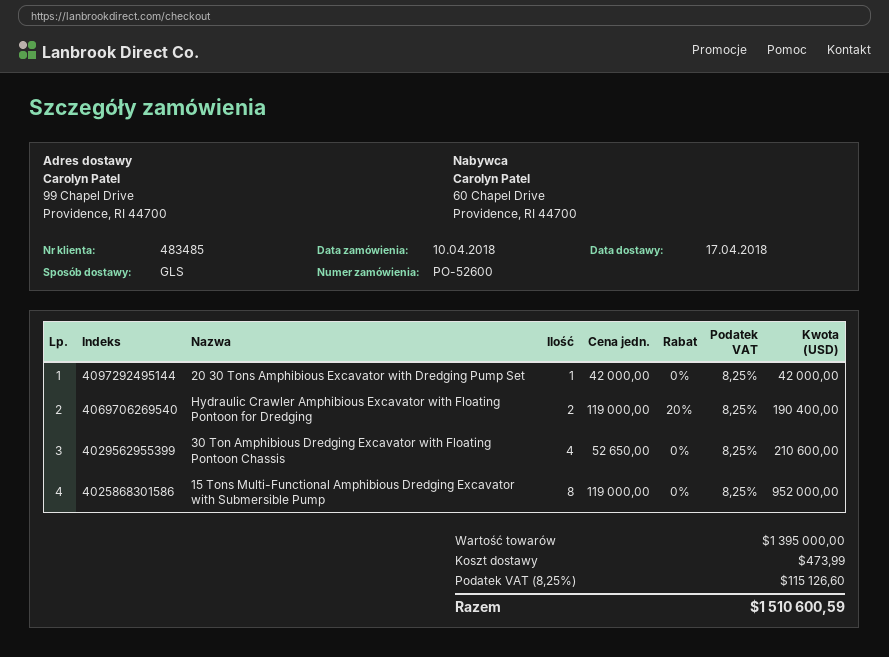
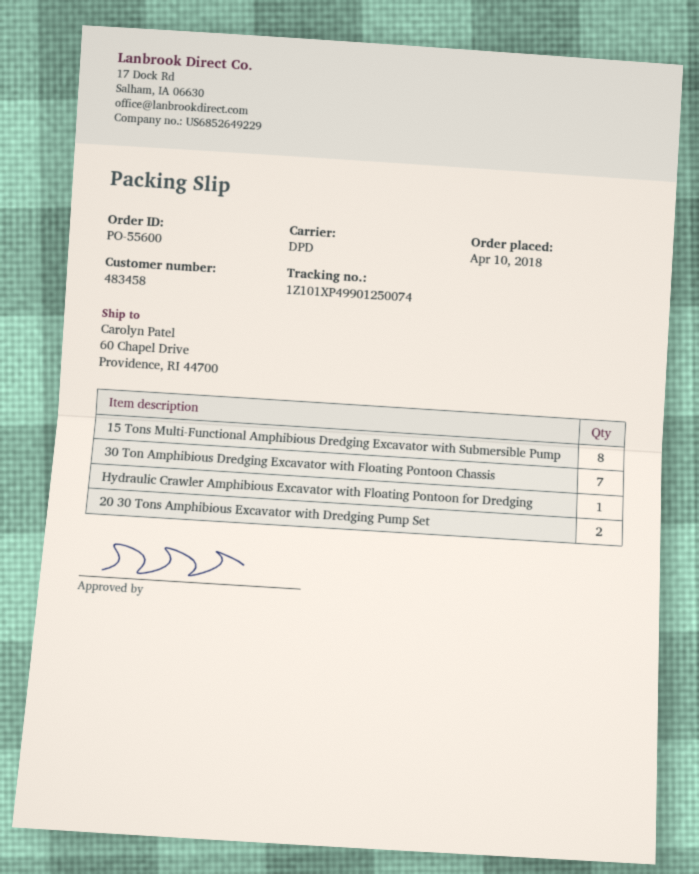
order number: PO-52600 -> PO-55600
customer number: 483485 -> 483458
shipping method: GLS -> DPD
ship to: 99 Chapel Drive, Providence, RI 44700 -> 60 Chapel Drive, Providence, RI 44700
20 30 Tons Amphibious Excavator with Dredging Pump Set: 1 -> 2
Hydraulic Crawler Amphibious Excavator with Floating Pontoon for Dredging: 2 -> 1
30 Ton Amphibious Dredging Excavator with Floating Pontoon Chassis: 4 -> 7

